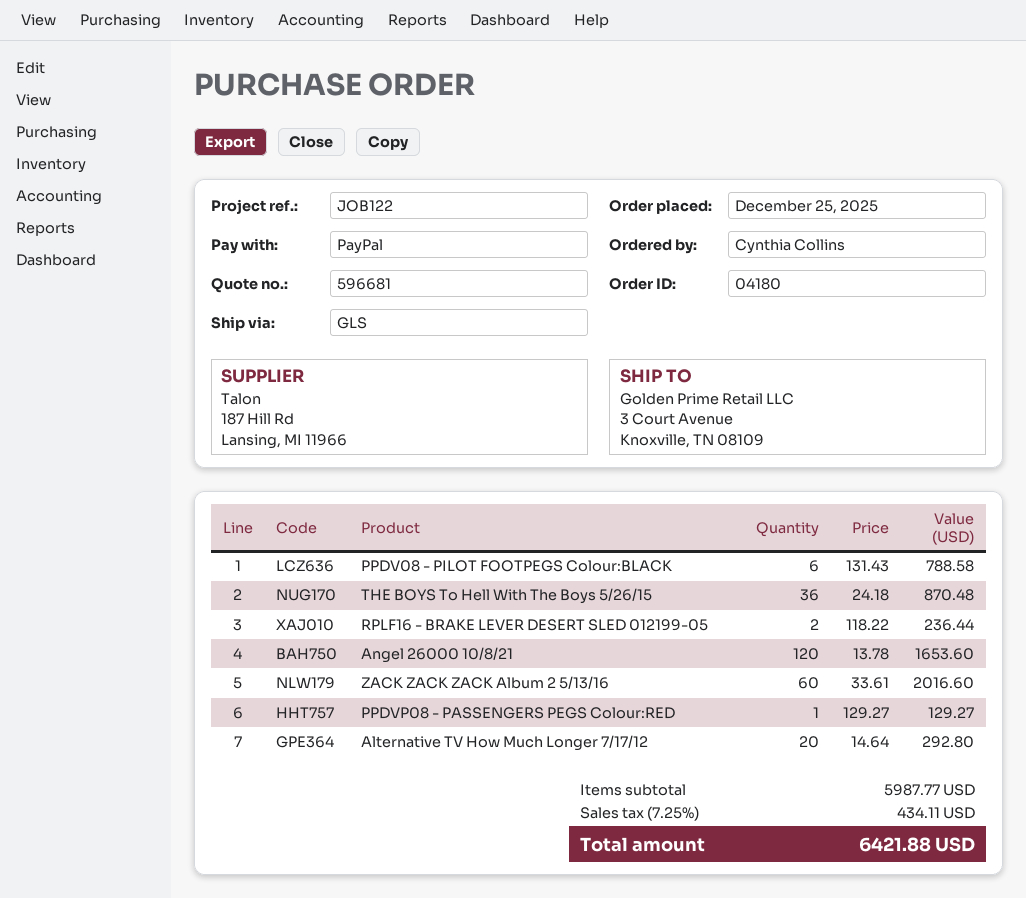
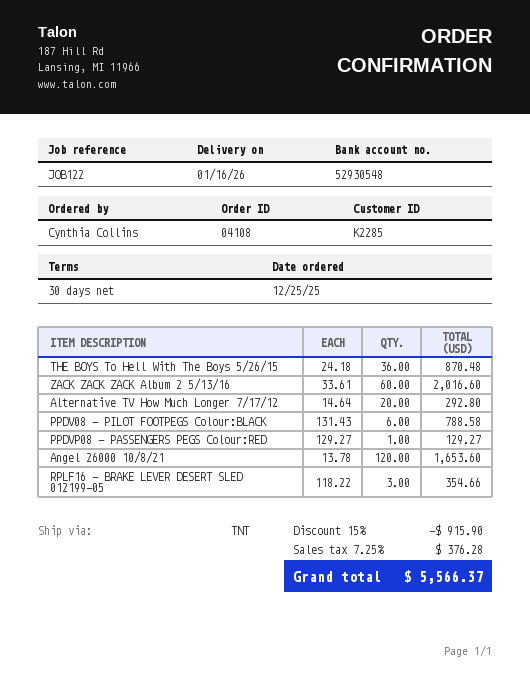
order number: 04180 -> 04108
shipping method: GLS -> TNT
RPLF16 - BRAKE LEVER DESERT SLED 012199-05: 2 x 118.22 = 236.44 -> 3 x 118.22 = 354.66
discount: none -> 15% = 915.90
tax: 7.25% = 434.11 -> 7.25% = 376.28
total: 6421.88 -> 5566.37

